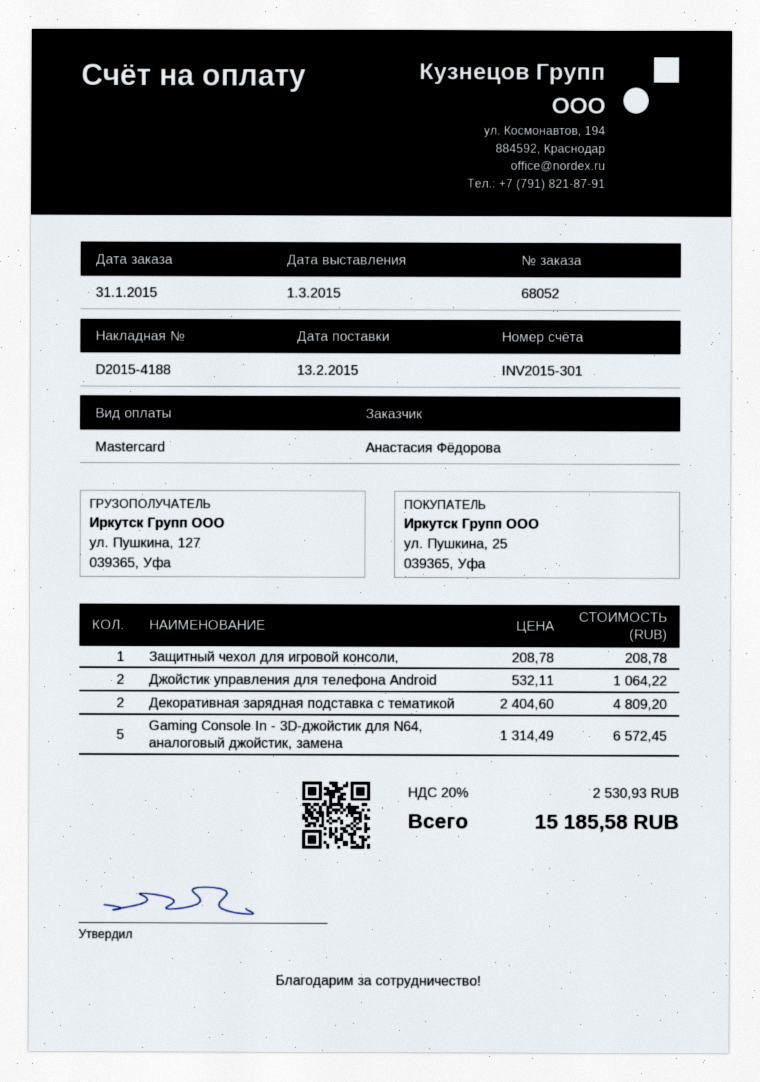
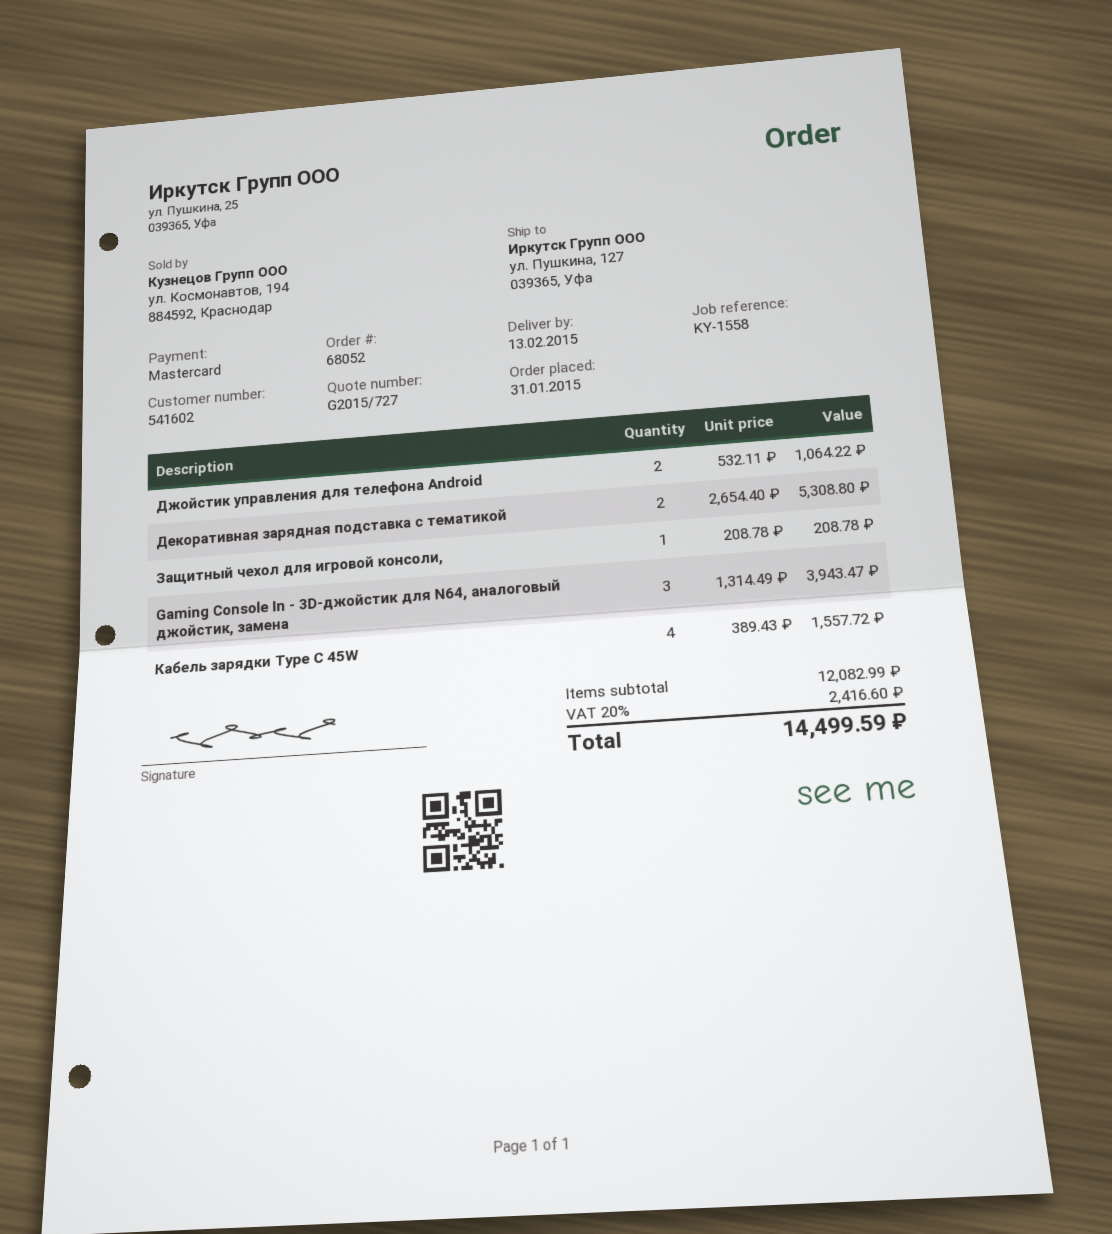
Декоративная зарядная подставка с тематикой: 2 x 2404.60 = 4809.20 -> 2 x 2654.40 = 5308.80
Gaming Console In - 3D-джойстик для N64, аналоговый джойстик, замена: 5 x 1314.49 = 6572.45 -> 3 x 1314.49 = 3943.47
Кабель зарядки Type C 45W: none -> 4 x 389.43 = 1557.72
tax: 20% = 2530.93 -> 20% = 2416.60
total: 15185.58 -> 14499.59

